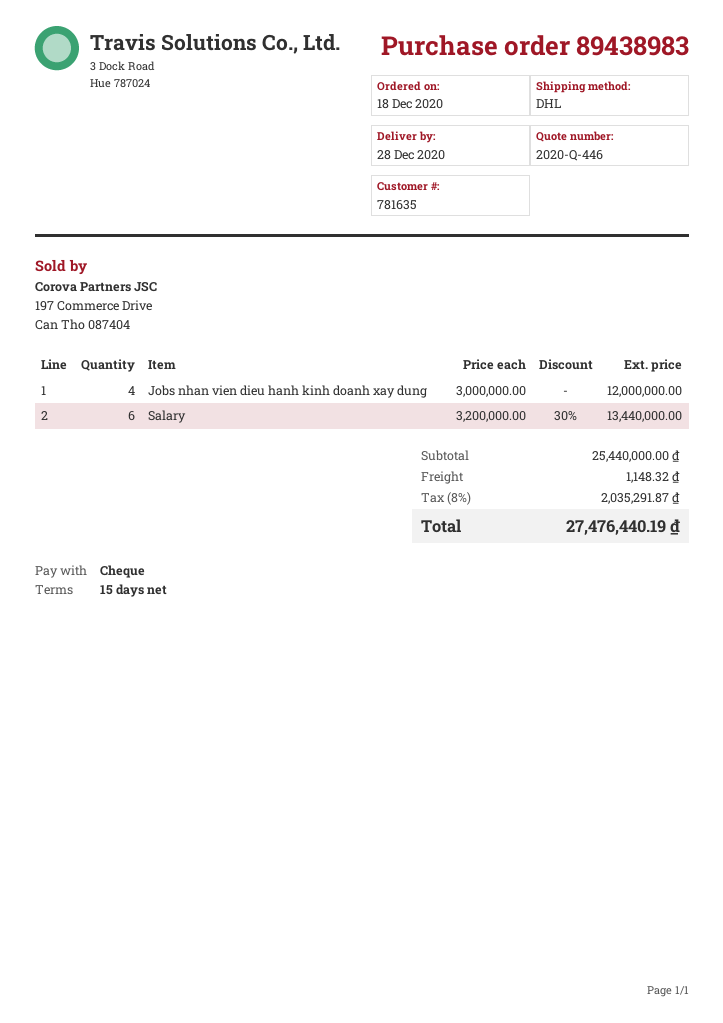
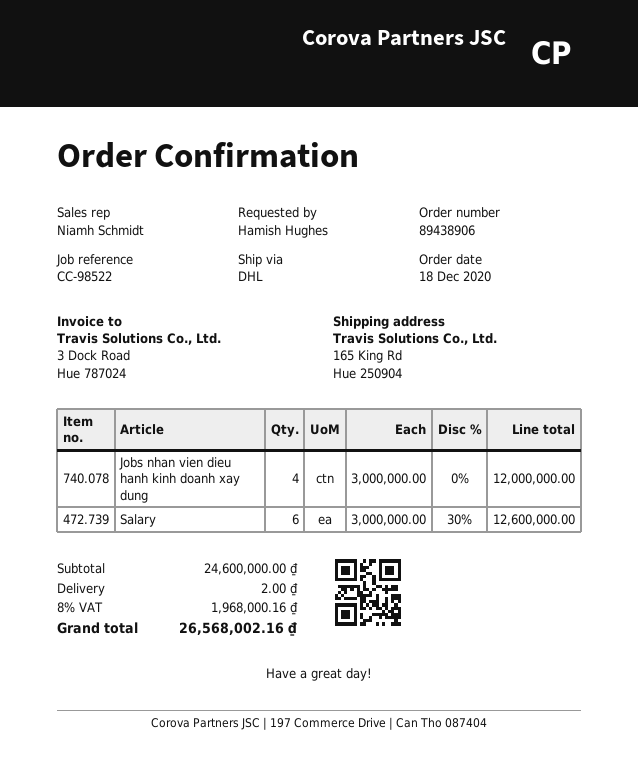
order number: 89438983 -> 89438906
Salary: 6 x 3200000.00 - 30% = 13440000.00 -> 6 x 3000000.00 - 30% = 12600000.00
subtotal: 25440000.00 -> 24600000.00
shipping: 1148.32 -> 2.00
tax: 8% = 2035291.87 -> 8% = 1968000.16
total: 27476440.19 -> 26568002.16

